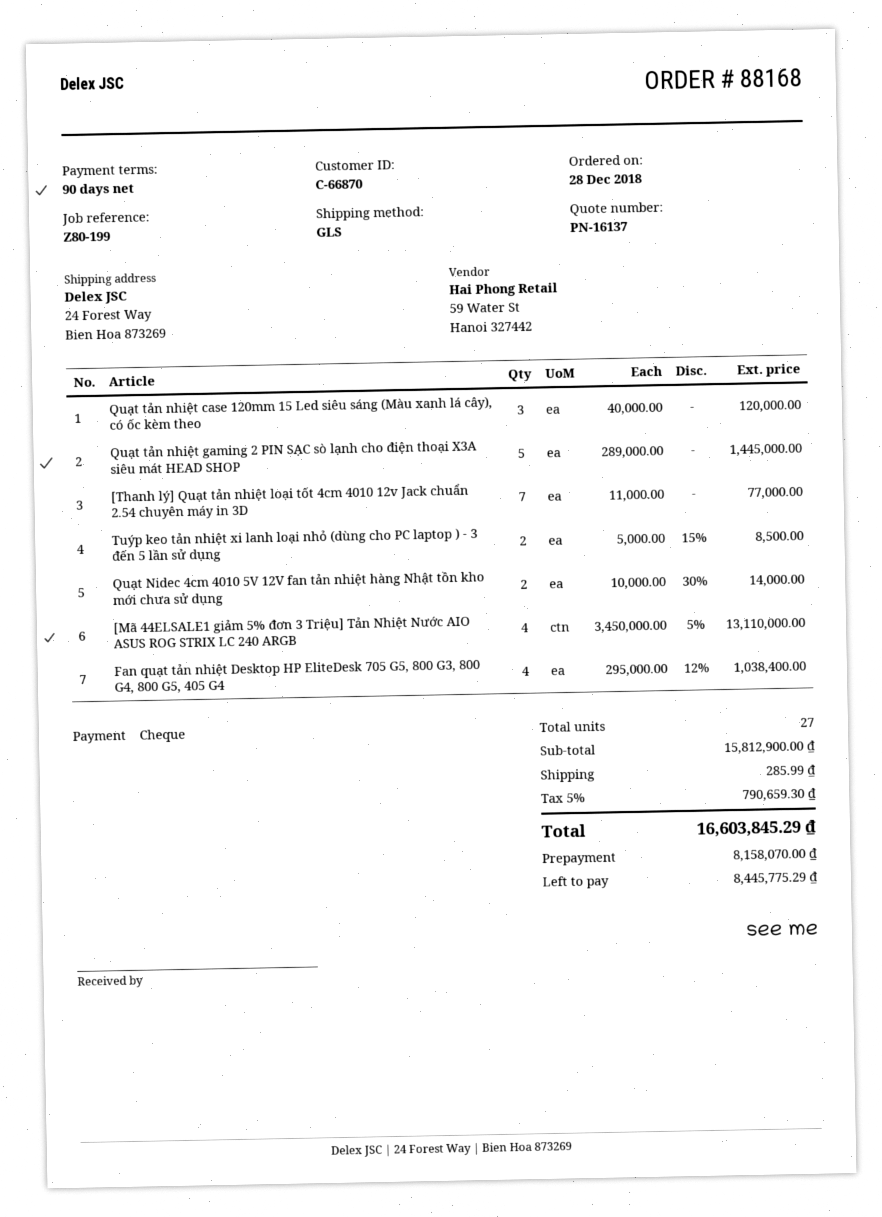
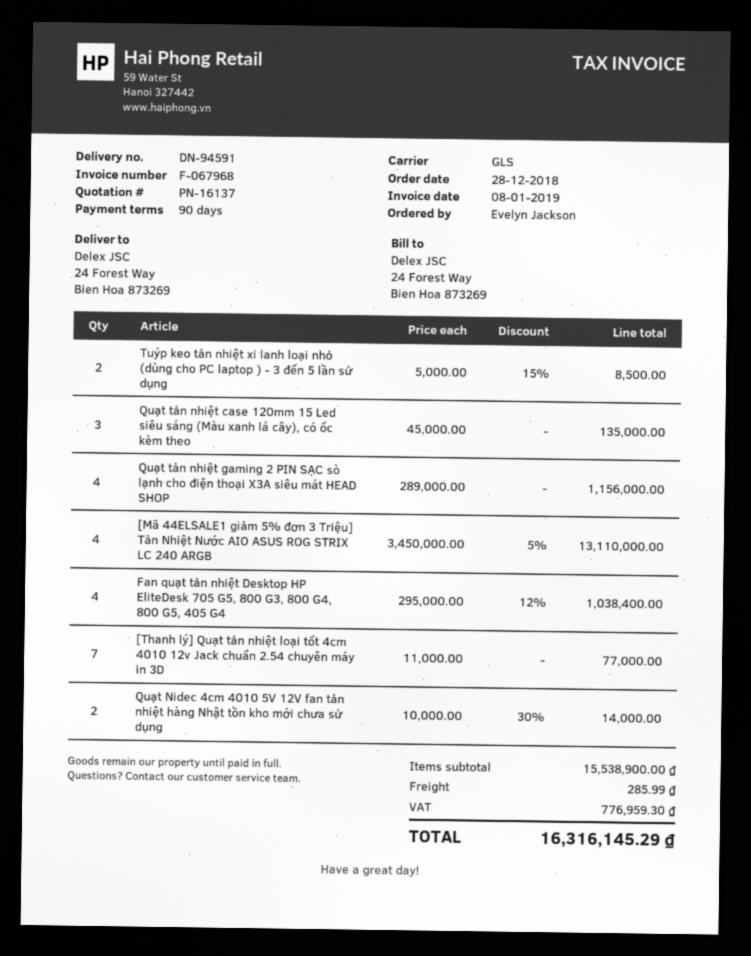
Quạt tản nhiệt case 120mm 15 Led siêu sáng (Màu xanh lá cây), có ốc kèm theo: 3 x 40000.00 = 120000.00 -> 3 x 45000.00 = 135000.00
Quạt tản nhiệt gaming 2 PIN SẠC sò lạnh cho điện thoại X3A siêu mát HEAD SHOP: 5 x 289000.00 = 1445000.00 -> 4 x 289000.00 = 1156000.00
subtotal: 15812900.00 -> 15538900.00
tax: 790659.30 -> 776959.30
total: 16603845.29 -> 16316145.29

